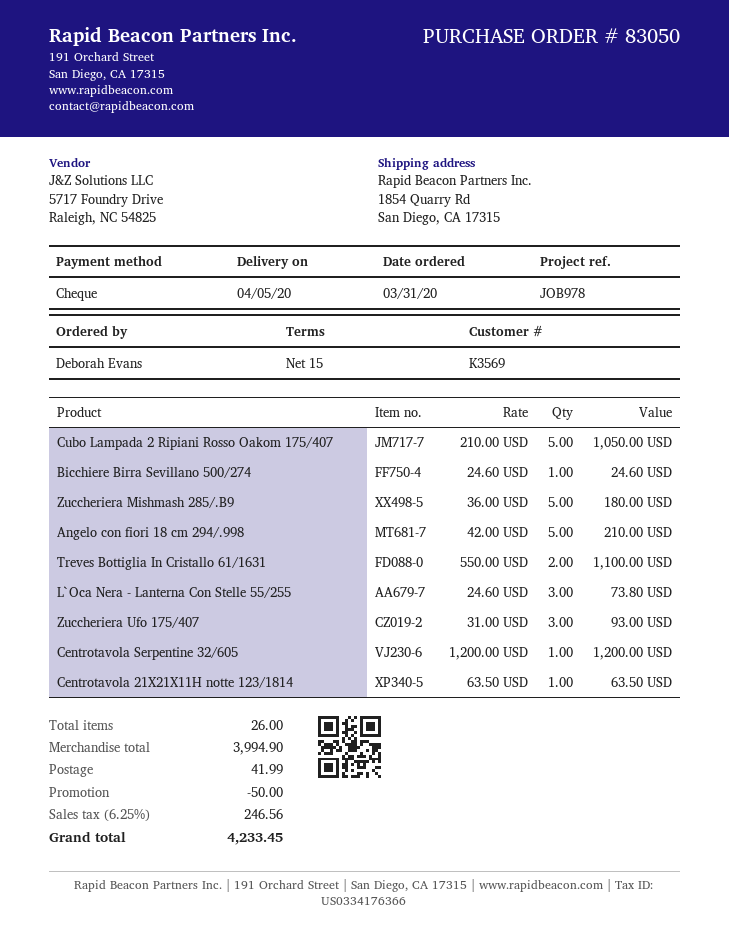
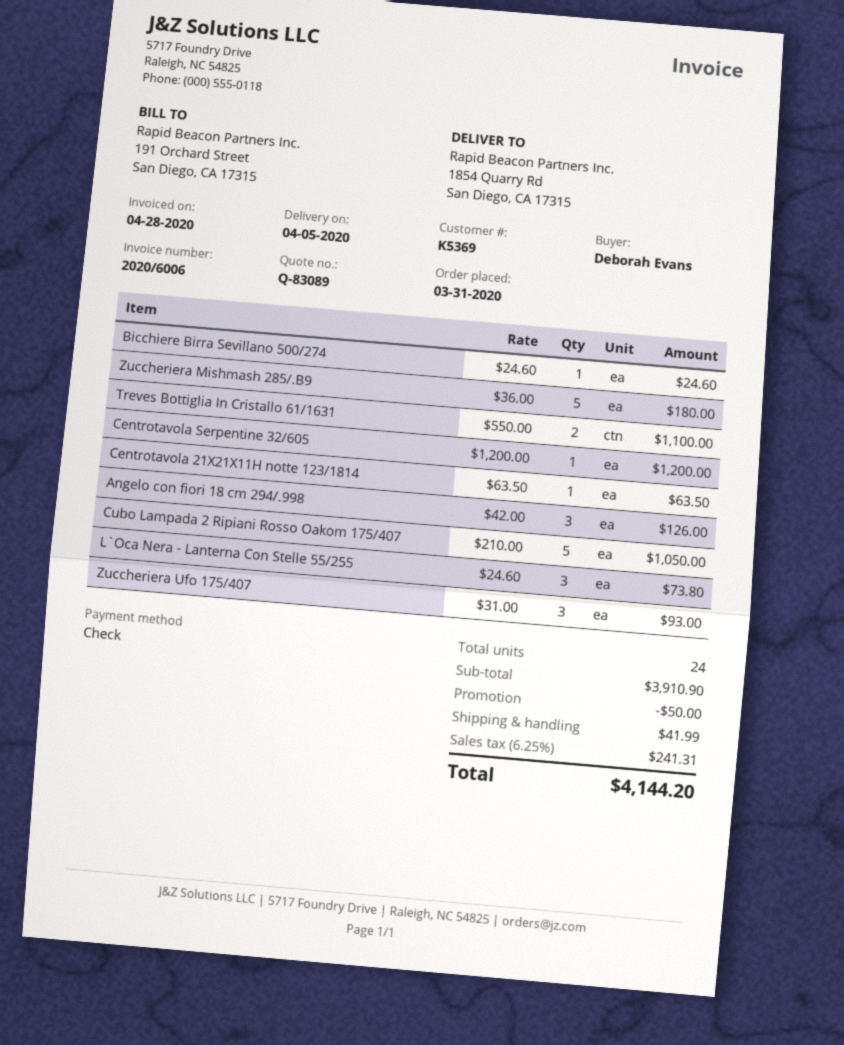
customer number: K3569 -> K5369
Angelo con fiori 18 cm 294/.998: 5 x 42.00 = 210.00 -> 3 x 42.00 = 126.00
total quantity: 26 -> 24
subtotal: 3994.90 -> 3910.90
tax: 6.25% = 246.56 -> 6.25% = 241.31
total: 4233.45 -> 4144.20

